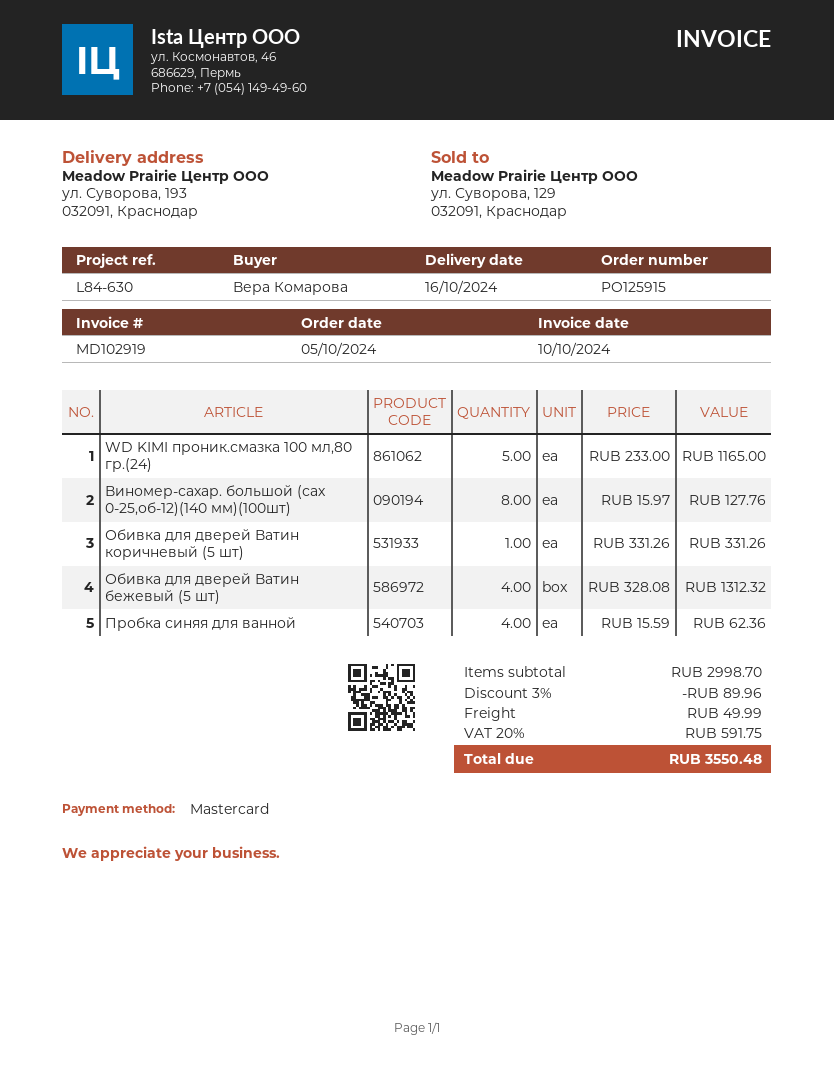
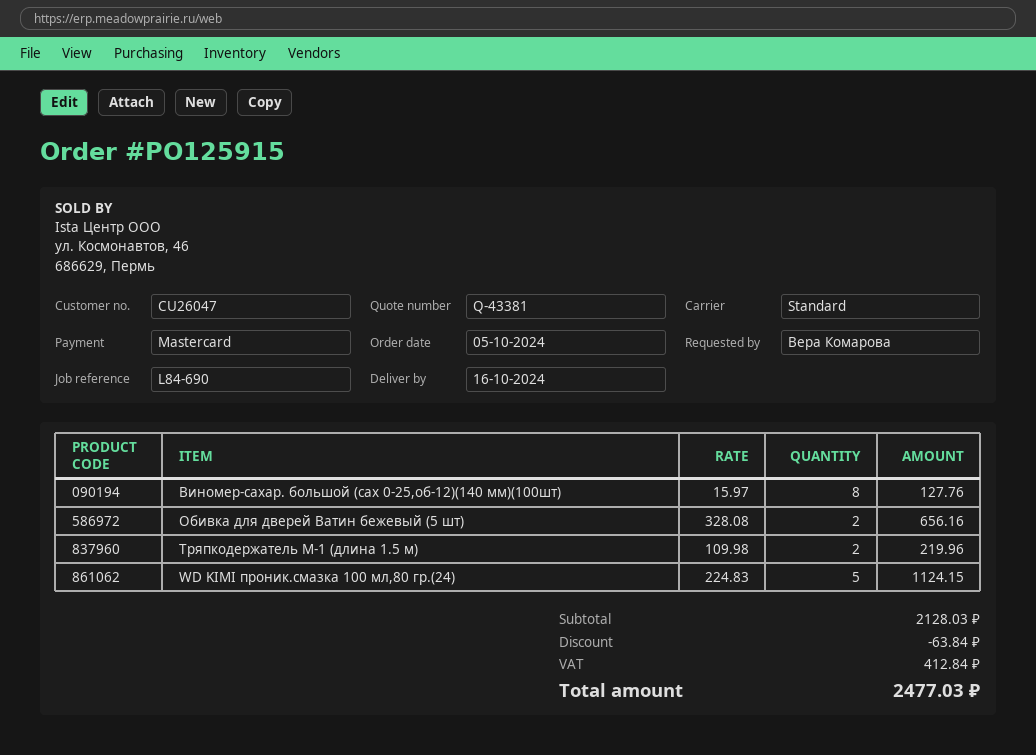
reference: L84-630 -> L84-690
WD KIMI проник.смазка 100 мл,80 гр.(24): 5 x 233.00 = 1165.00 -> 5 x 224.83 = 1124.15
Обивка для дверей Ватин коричневый (5 шт): 1 x 331.26 = 331.26 -> none
Обивка для дверей Ватин бежевый (5 шт): 4 x 328.08 = 1312.32 -> 2 x 328.08 = 656.16
Пробка синяя для ванной: 4 x 15.59 = 62.36 -> none
Тряпкодержатель М-1 (длина 1.5 м): none -> 2 x 109.98 = 219.96
subtotal: 2998.70 -> 2128.03
discount: 89.96 -> 63.84
shipping: 49.99 -> none
tax: 591.75 -> 412.84
total: 3550.48 -> 2477.03

